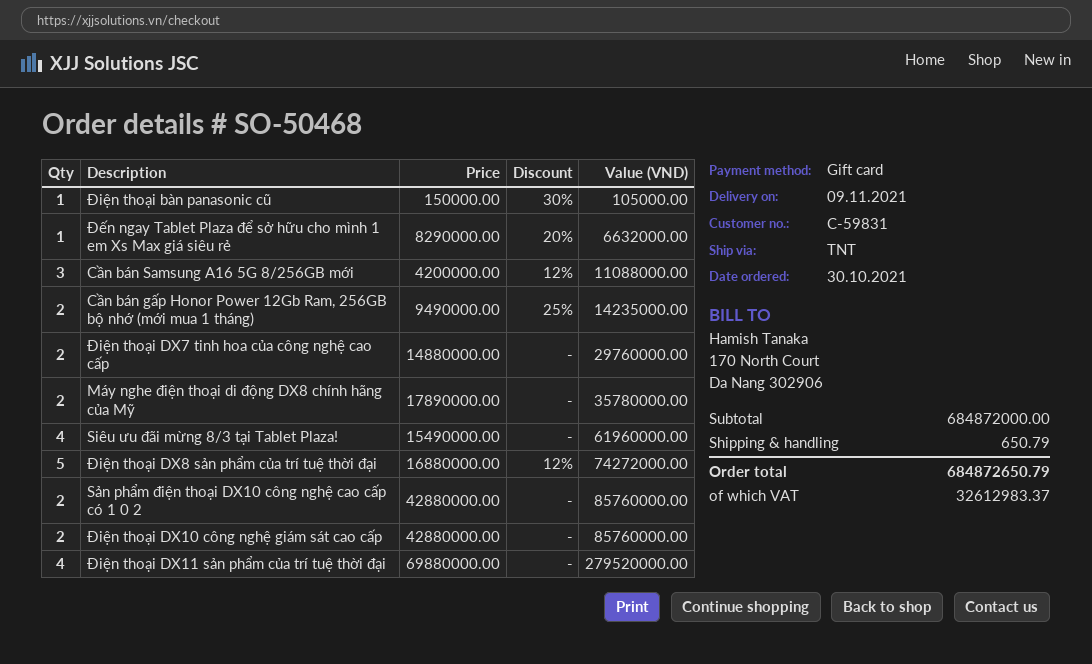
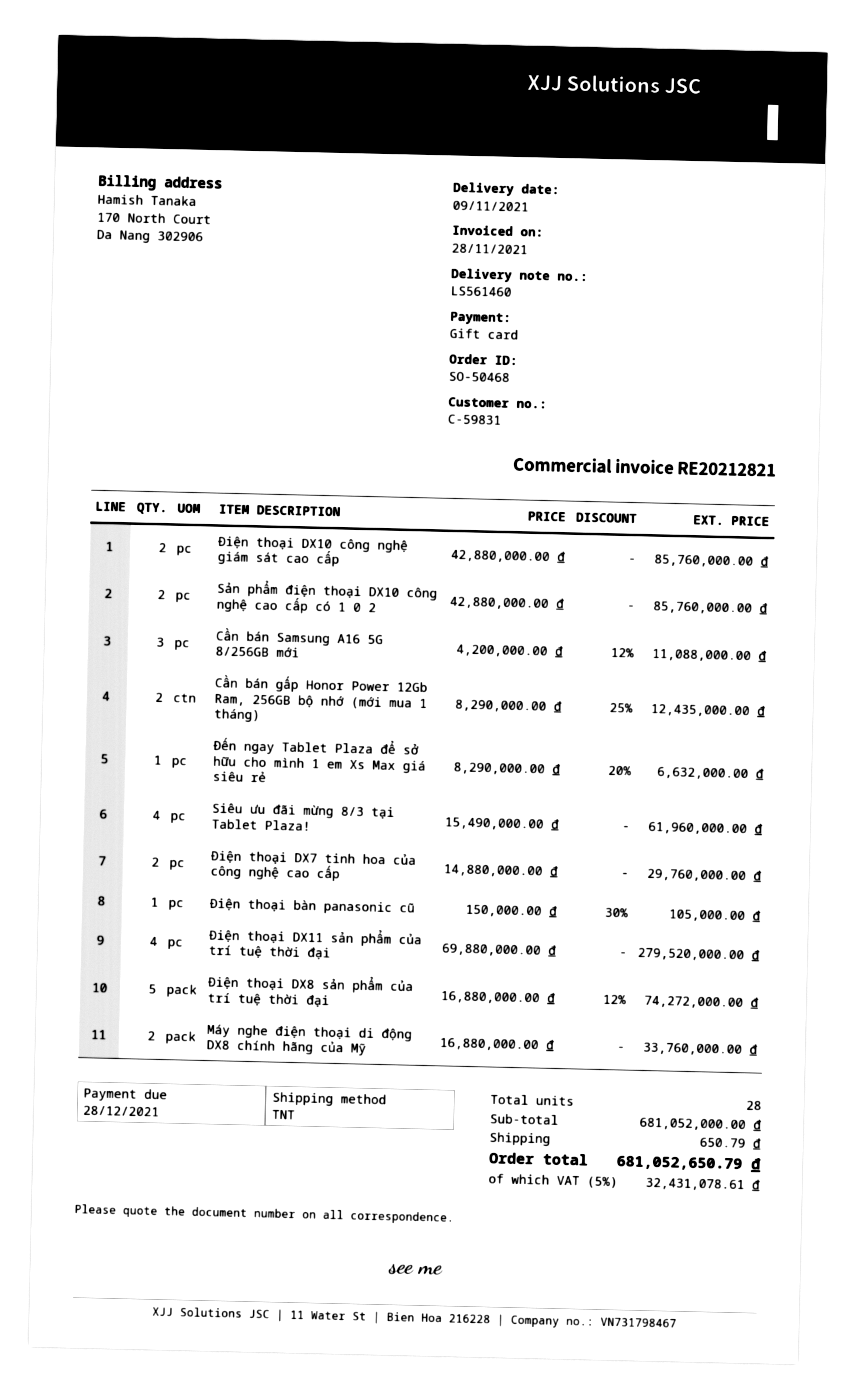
Cần bán gấp Honor Power 12Gb Ram, 256GB bộ nhớ (mới mua 1 tháng): 2 x 9490000.00 - 25% = 14235000.00 -> 2 x 8290000.00 - 25% = 12435000.00
Máy nghe điện thoại di động DX8 chính hãng của Mỹ: 2 x 17890000.00 = 35780000.00 -> 2 x 16880000.00 = 33760000.00
subtotal: 684872000.00 -> 681052000.00
tax: 32612983.37 -> 32431078.61
total: 684872650.79 -> 681052650.79

